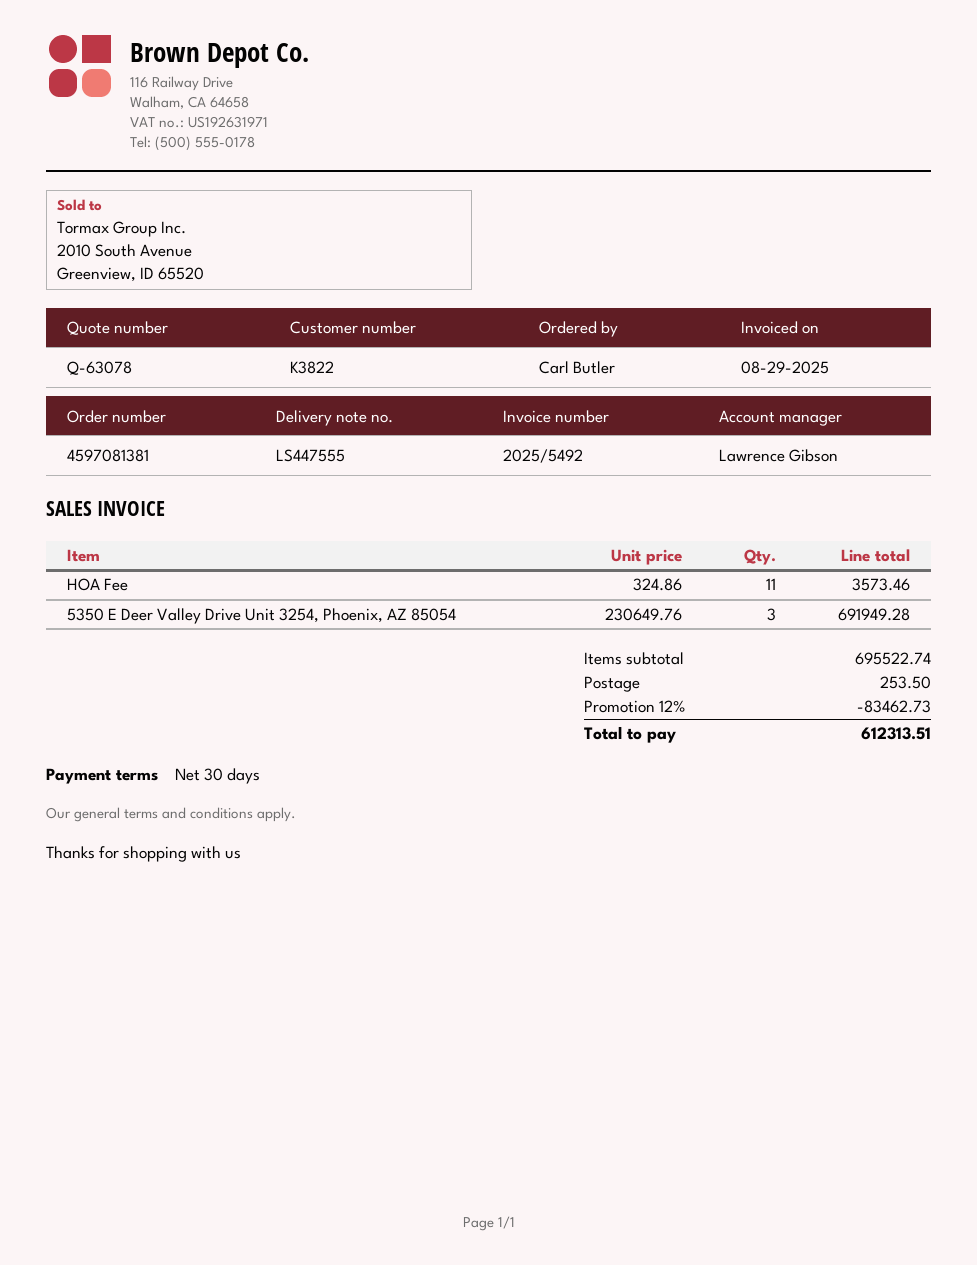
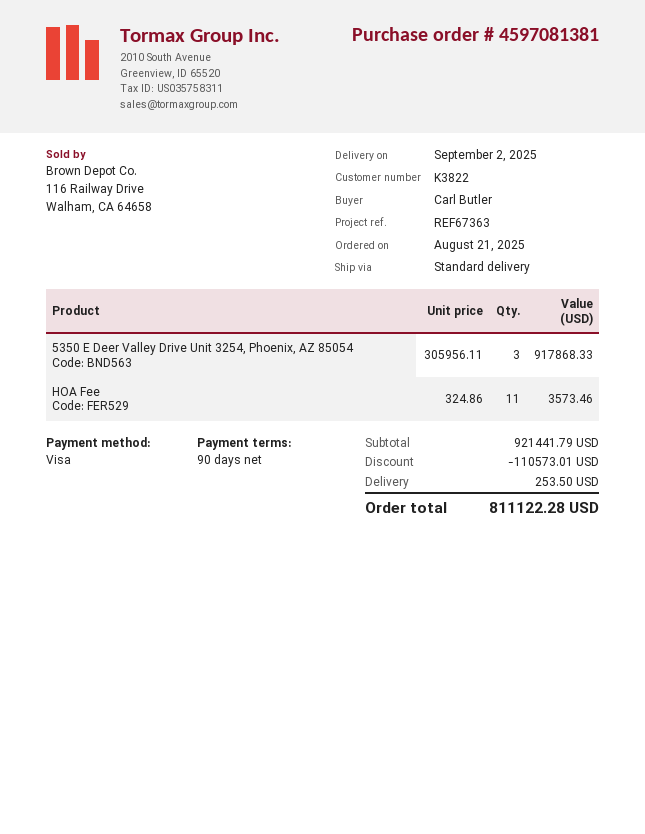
payment terms: 30 days -> 90 days
5350 E Deer Valley Drive Unit 3254, Phoenix, AZ 85054: 3 x 230649.76 = 691949.28 -> 3 x 305956.11 = 917868.33
subtotal: 695522.74 -> 921441.79
discount: 83462.73 -> 110573.01
total: 612313.51 -> 811122.28

